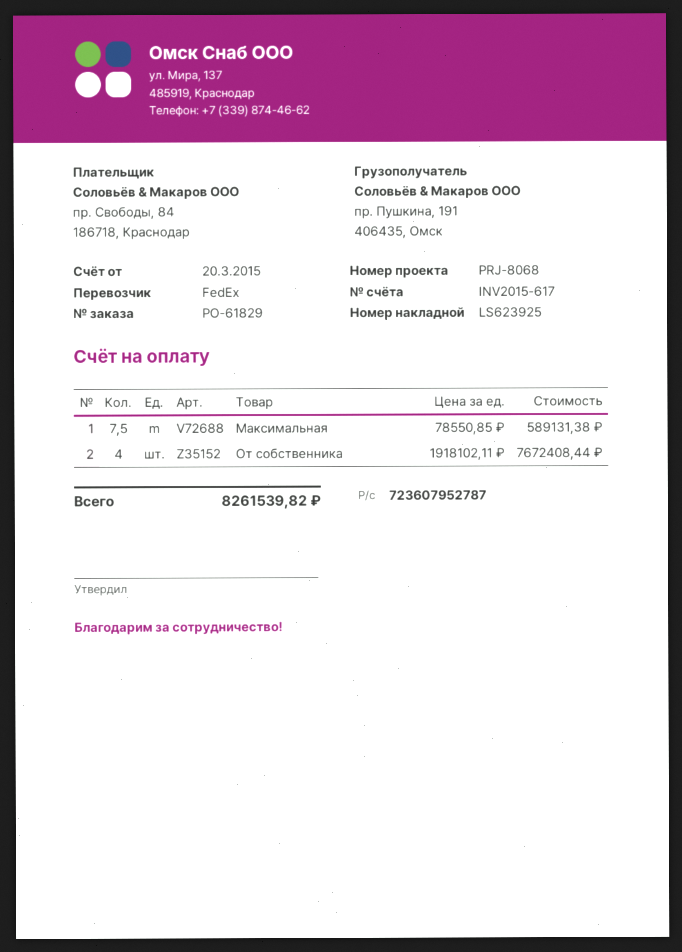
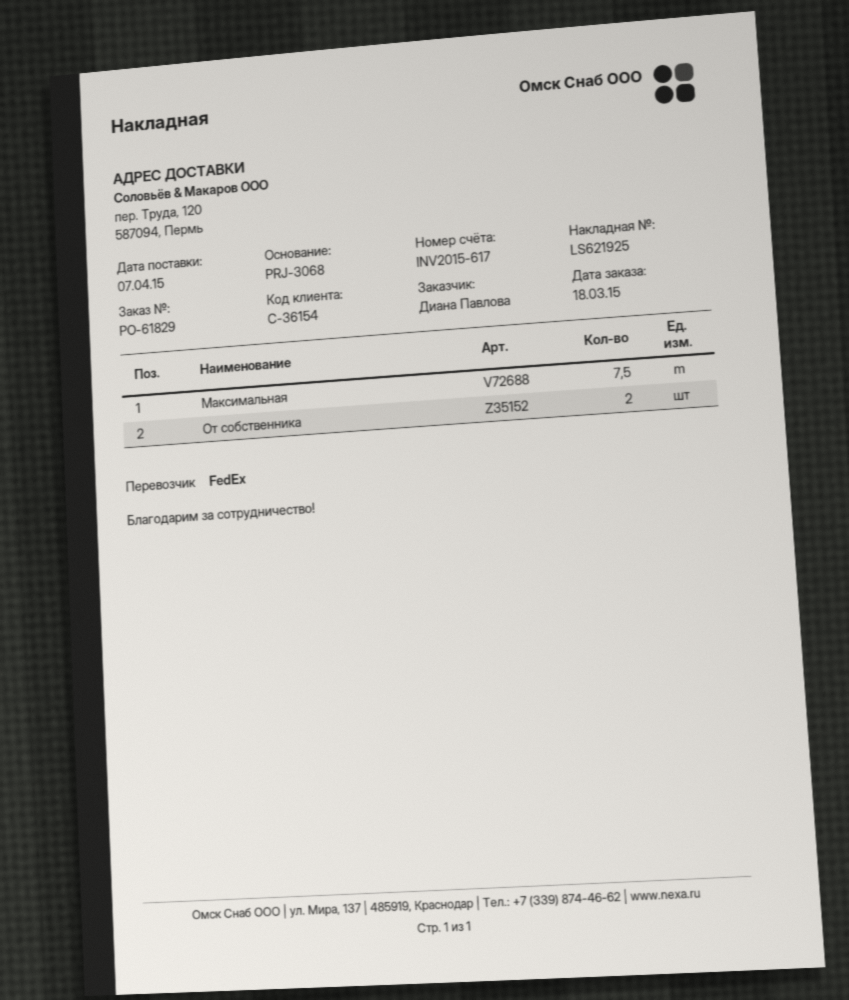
delivery note number: LS623925 -> LS621925
reference: PRJ-8068 -> PRJ-3068
ship to: пр. Пушкина, 191, 406435, Омск -> пер. Труда, 120, 587094, Пермь
От собственника: 4 -> 2

